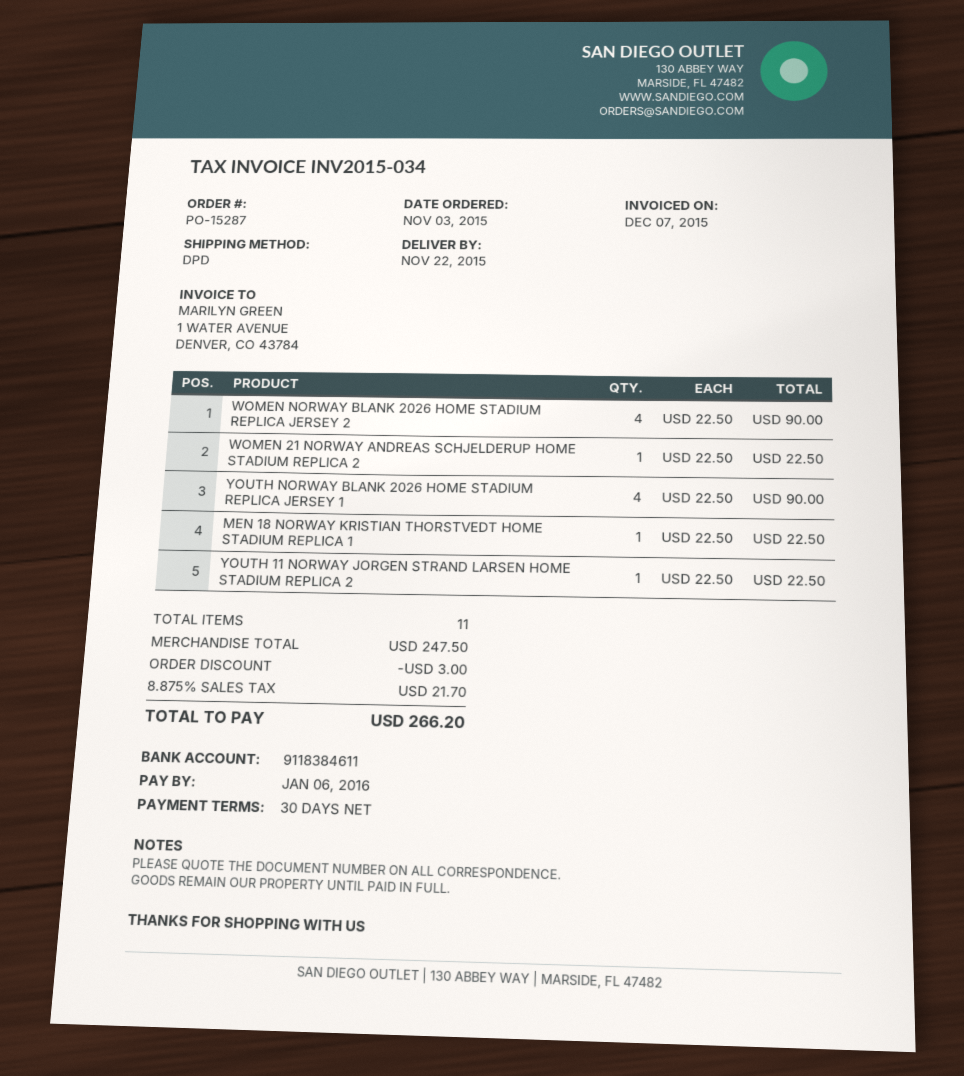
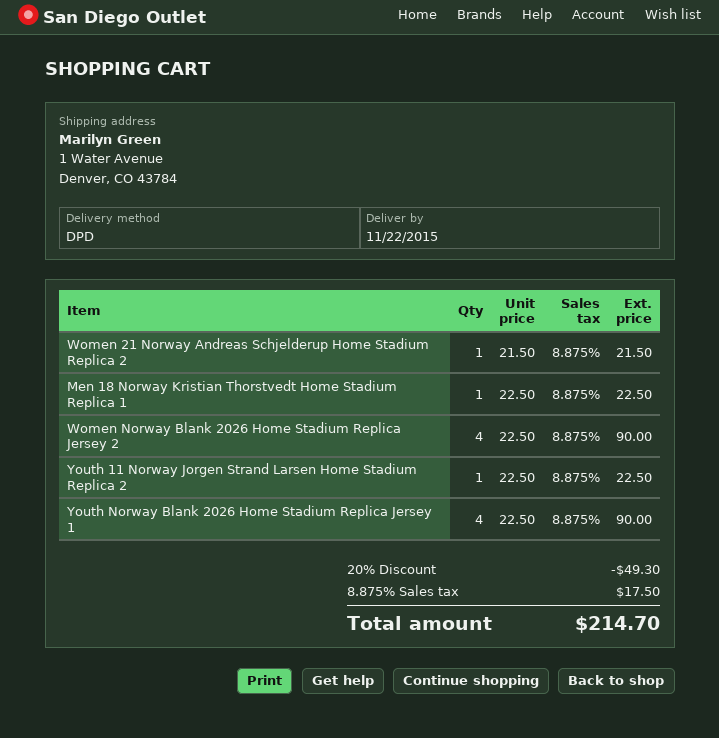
WOMEN 21 NORWAY ANDREAS SCHJELDERUP HOME STADIUM REPLICA 2: 1 x 22.50 = 22.50 -> 1 x 21.50 = 21.50
discount: 3.00 -> 49.30
tax: 8.875% = 21.70 -> 8.875% = 17.50
total: 266.20 -> 214.70

